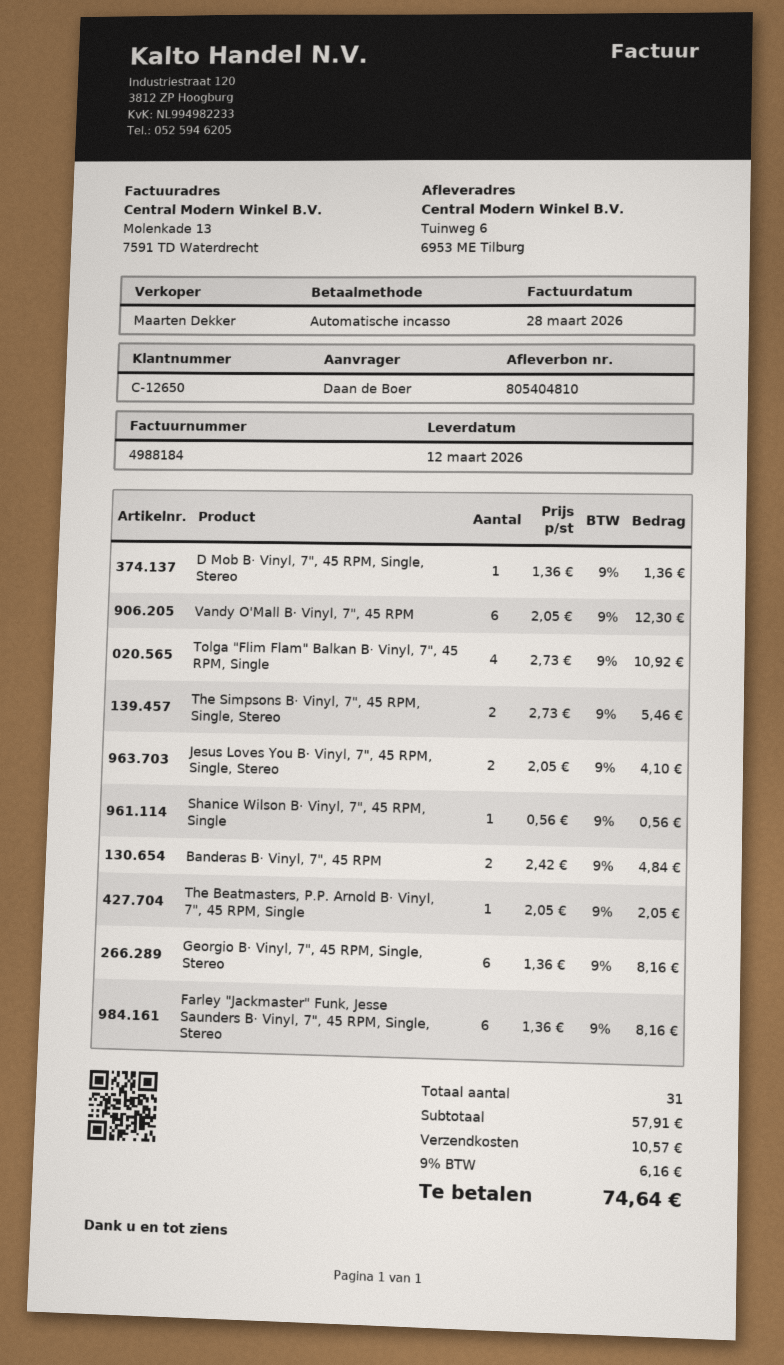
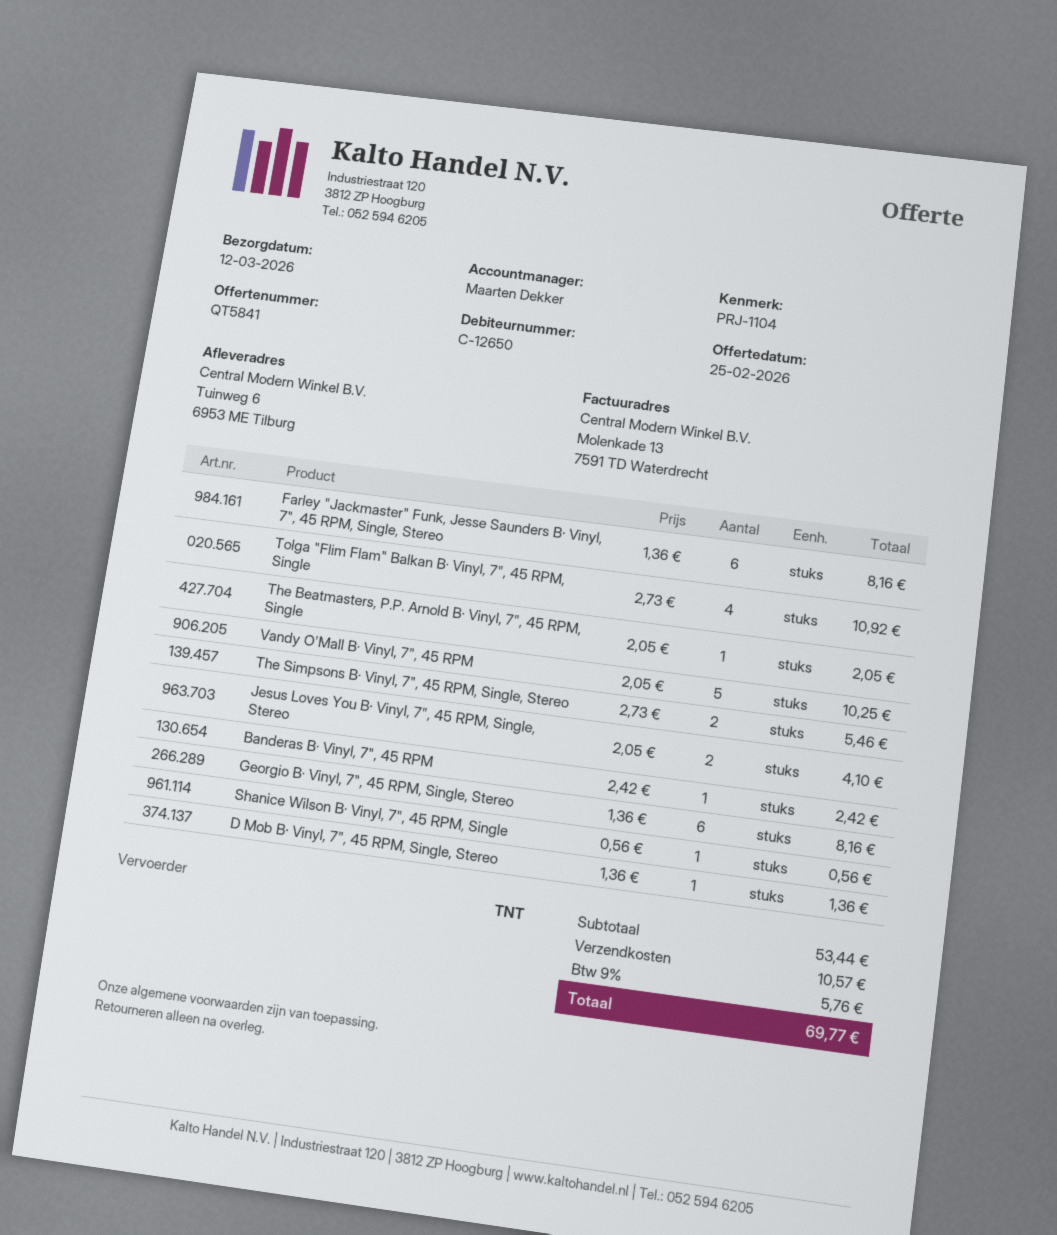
Vandy O'Mall Β· Vinyl, 7", 45 RPM: 6 x 2.05 = 12.30 -> 5 x 2.05 = 10.25
Banderas Β· Vinyl, 7", 45 RPM: 2 x 2.42 = 4.84 -> 1 x 2.42 = 2.42
subtotal: 57.91 -> 53.44
tax: 9% = 6.16 -> 9% = 5.76
total: 74.64 -> 69.77

